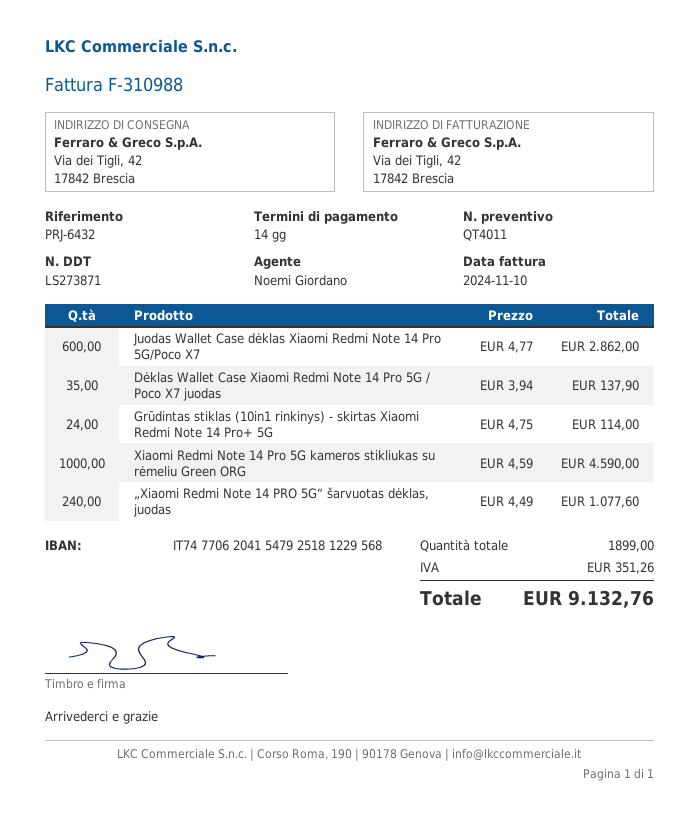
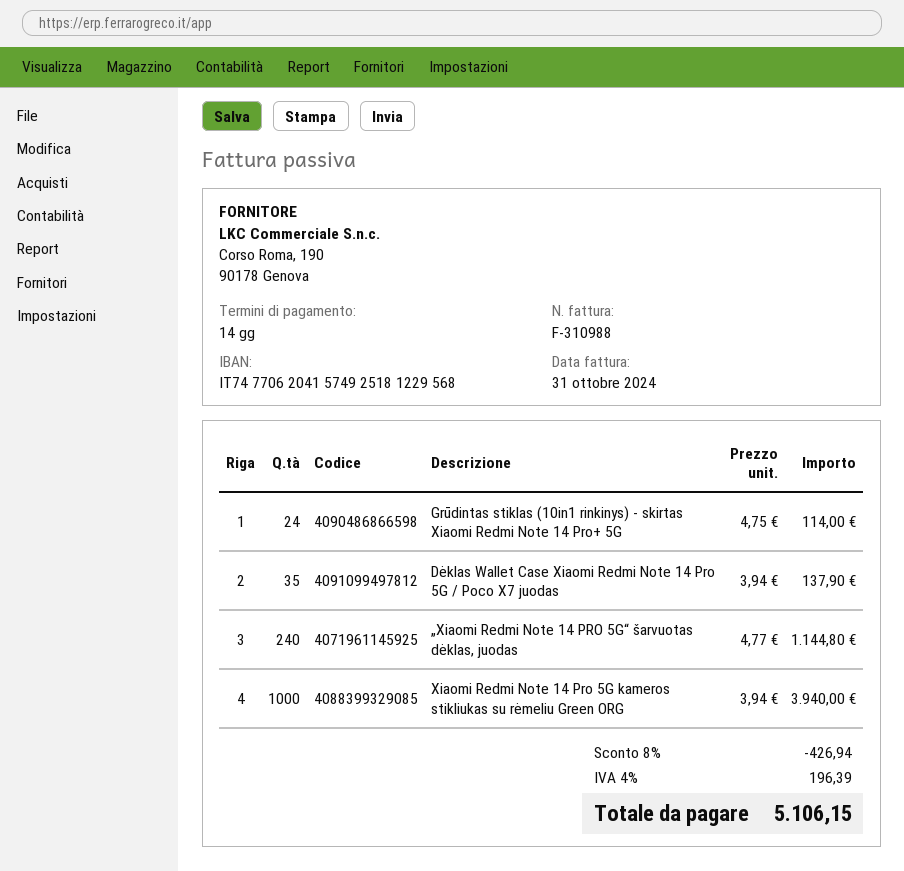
invoice date: 2024-11-10 -> 2024-10-31
bank account: IT7477062041547925181229568 -> IT7477062041574925181229568
Juodas Wallet Case dėklas Xiaomi Redmi Note 14 Pro 5G/Poco X7: 600 x 4.77 = 2862.00 -> none
Xiaomi Redmi Note 14 Pro 5G kameros stikliukas su rėmeliu Green ORG: 1000 x 4.59 = 4590.00 -> 1000 x 3.94 = 3940.00
„Xiaomi Redmi Note 14 PRO 5G“ šarvuotas dėklas, juodas: 240 x 4.49 = 1077.60 -> 240 x 4.77 = 1144.80
discount: none -> 8% = 426.94
tax: 351.26 -> 196.39
total: 9132.76 -> 5106.15

